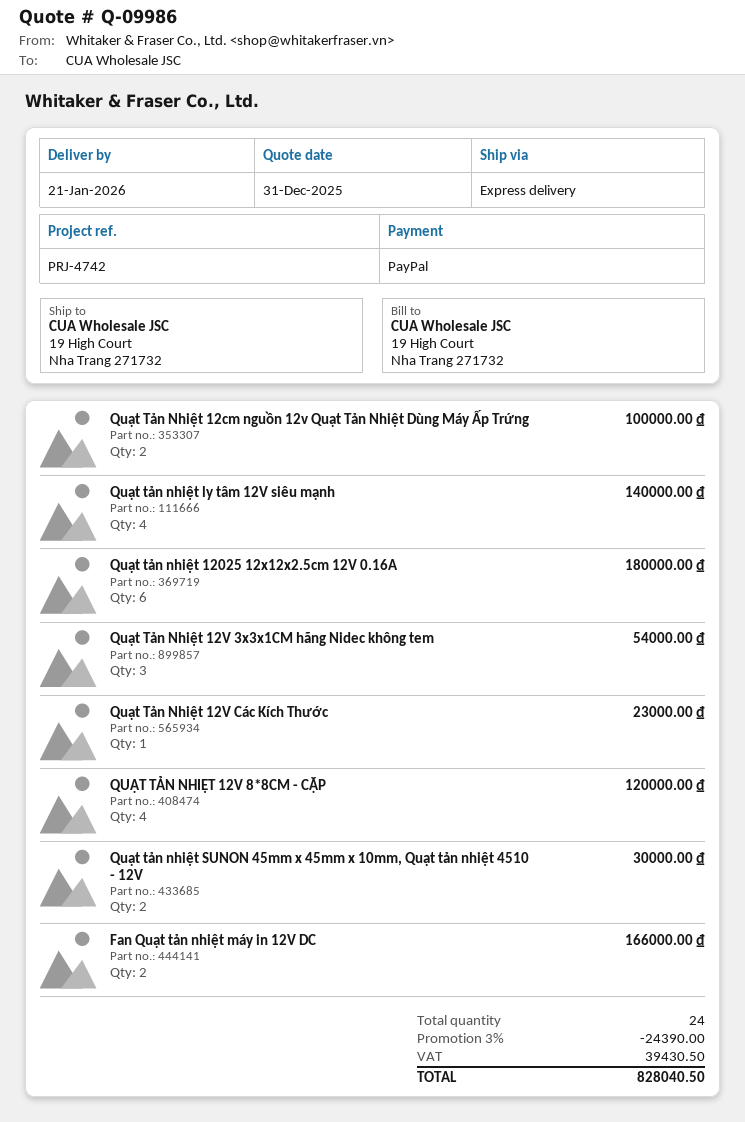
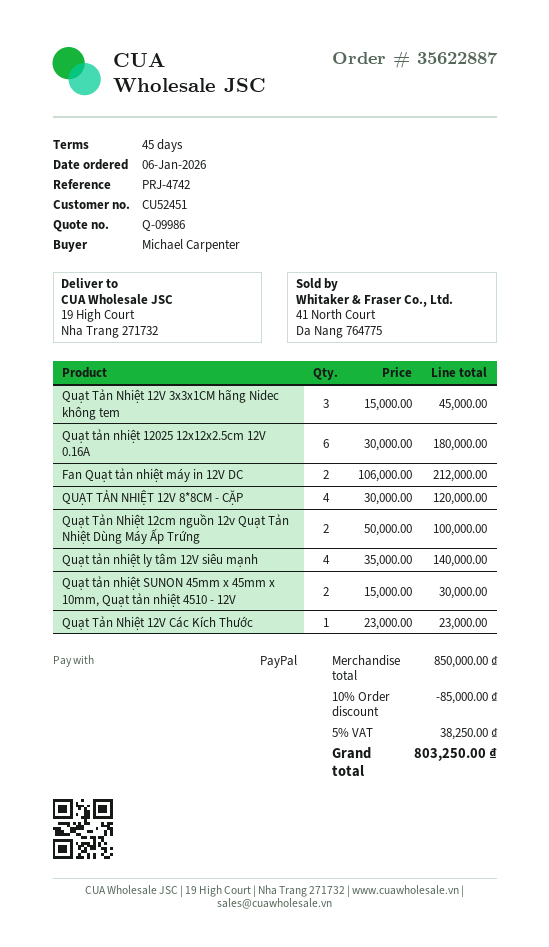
Quạt Tản Nhiệt 12V 3x3x1CM hãng Nidec không tem: 3 for 54000.00 -> 3 for 45000.00
Fan Quạt tản nhiệt máy in 12V DC: 2 for 166000.00 -> 2 for 212000.00
discount: 3% = 24390.00 -> 10% = 85000.00
tax: 39430.50 -> 38250.00
total: 828040.50 -> 803250.00

